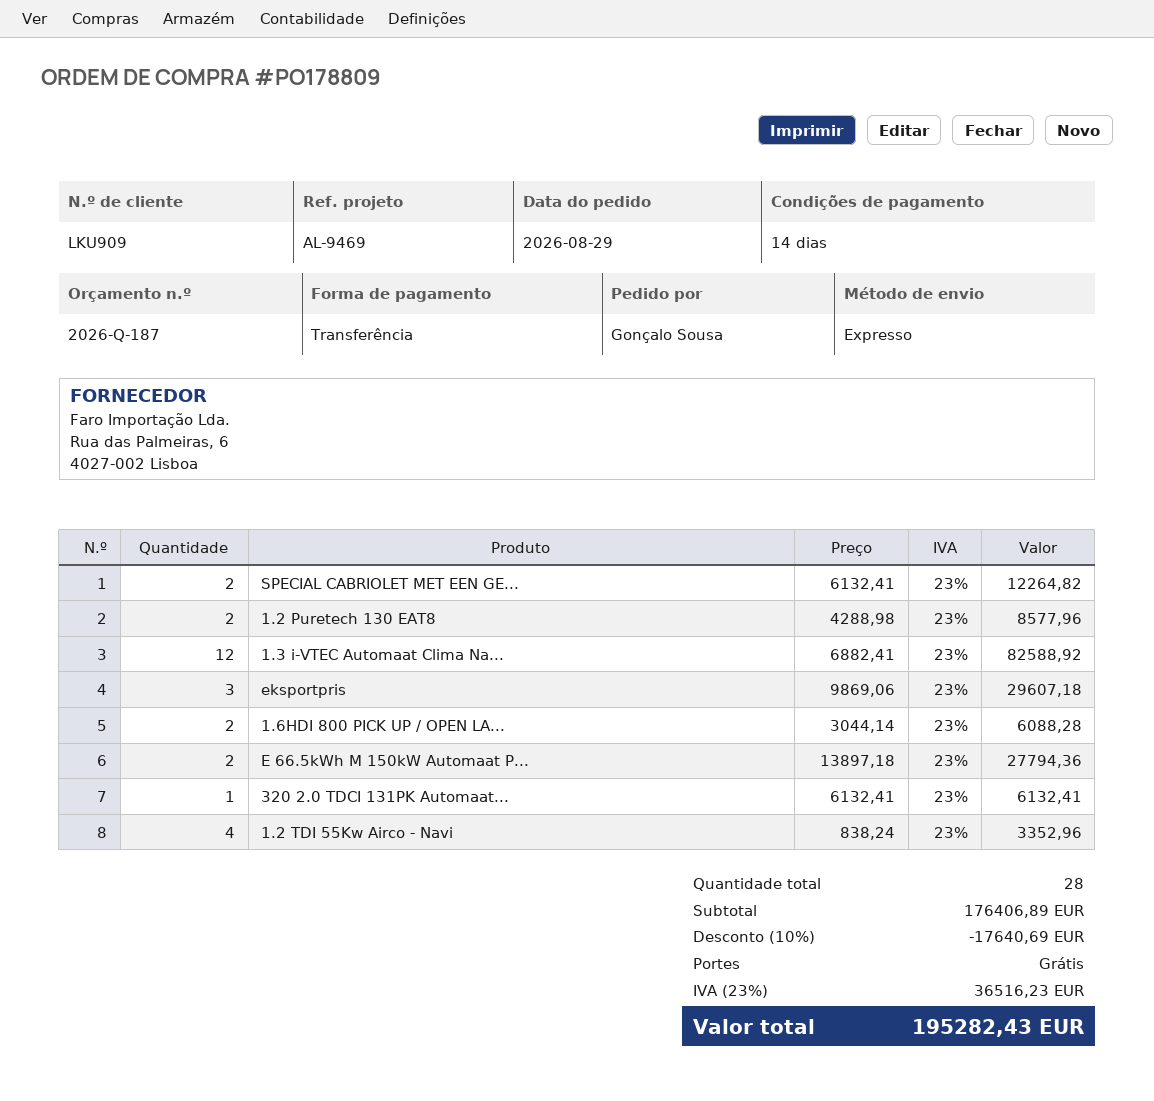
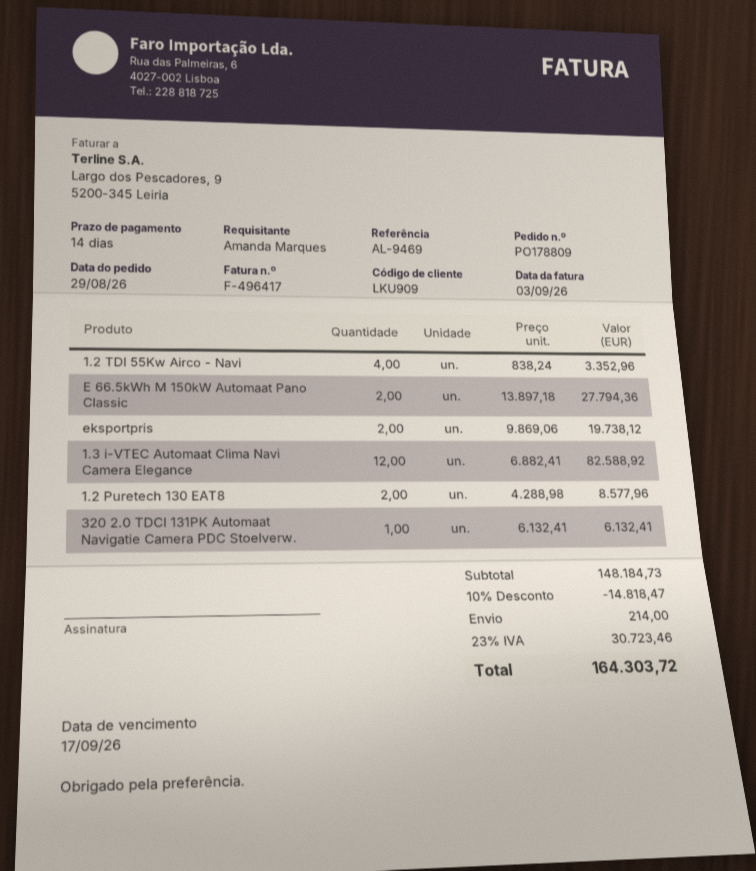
ordered by: Gonçalo Sousa -> Amanda Marques
SPECIAL CABRIOLET MET EEN GE...: 2 x 6132.41 = 12264.82 -> none
eksportpris: 3 x 9869.06 = 29607.18 -> 2 x 9869.06 = 19738.12
1.6HDI 800 PICK UP / OPEN LA...: 2 x 3044.14 = 6088.28 -> none
subtotal: 176406.89 -> 148184.73
discount: 10% = 17640.69 -> 10% = 14818.47
shipping: 0.00 -> 214.00
tax: 23% = 36516.23 -> 23% = 30723.46
total: 195282.43 -> 164303.72

